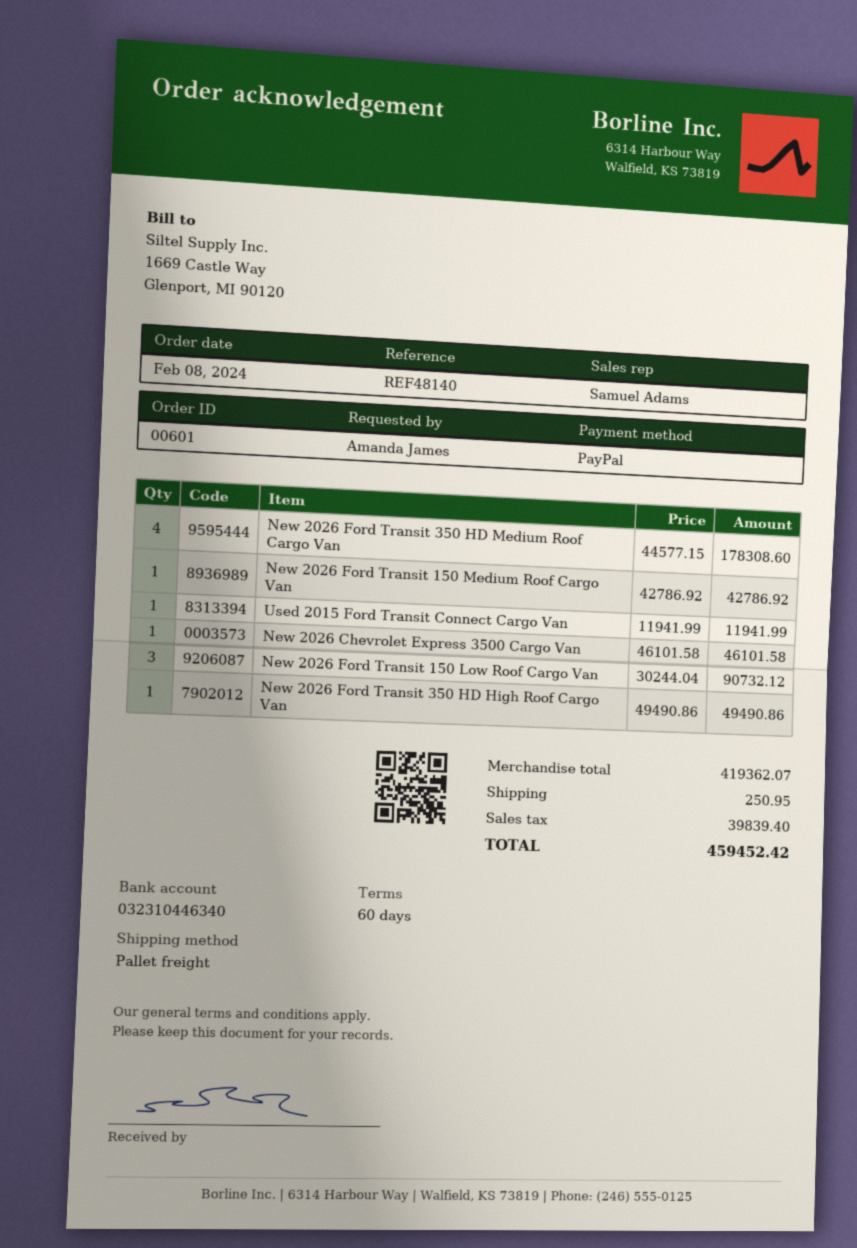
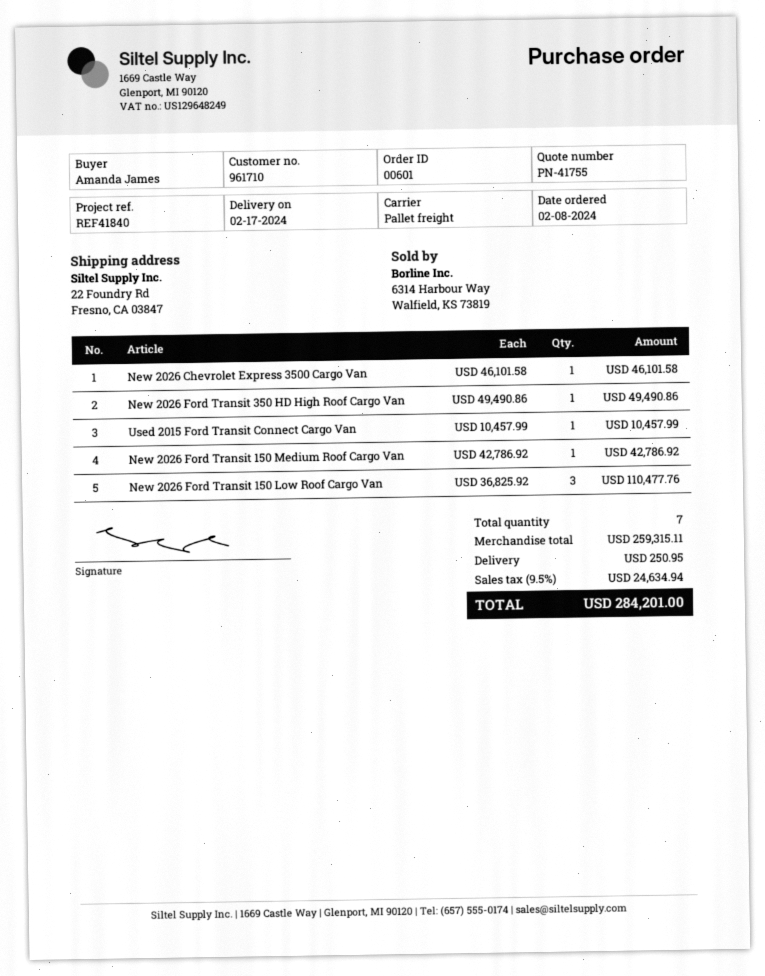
reference: REF48140 -> REF41840
New 2026 Ford Transit 350 HD Medium Roof Cargo Van: 4 x 44577.15 = 178308.60 -> none
Used 2015 Ford Transit Connect Cargo Van: 1 x 11941.99 = 11941.99 -> 1 x 10457.99 = 10457.99
New 2026 Ford Transit 150 Low Roof Cargo Van: 3 x 30244.04 = 90732.12 -> 3 x 36825.92 = 110477.76
subtotal: 419362.07 -> 259315.11
tax: 39839.40 -> 24634.94
total: 459452.42 -> 284201.00

